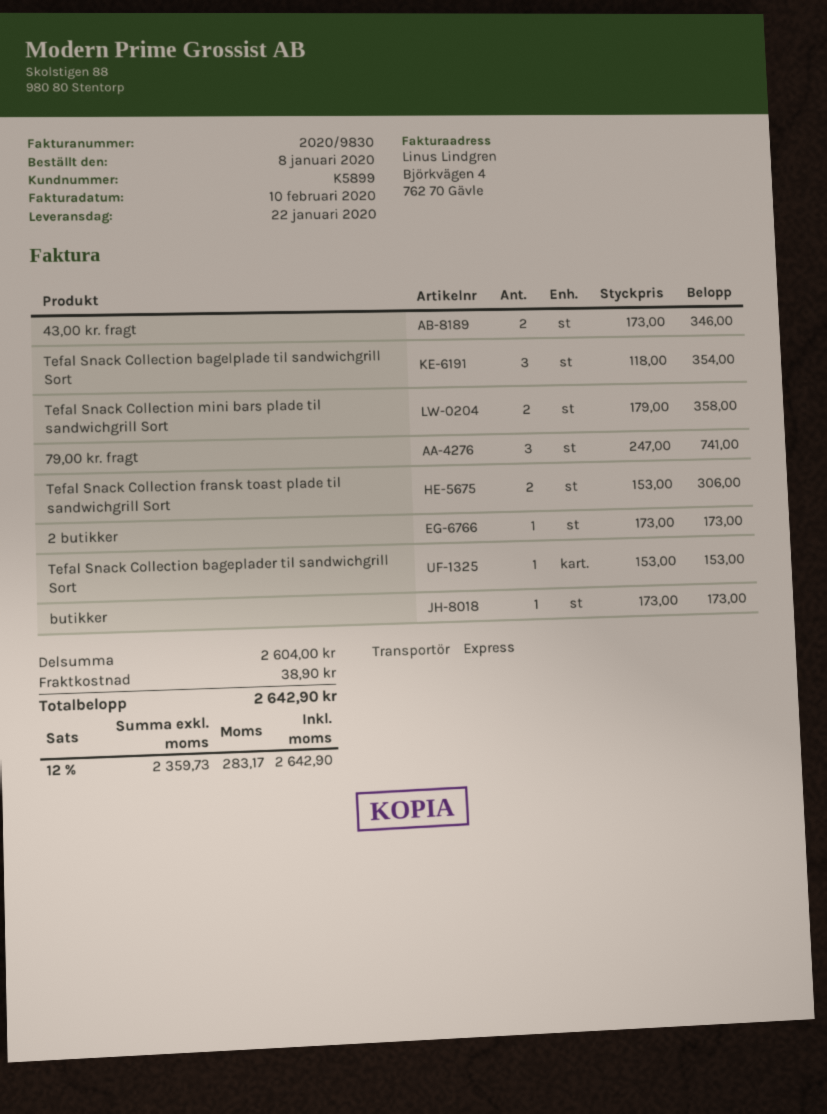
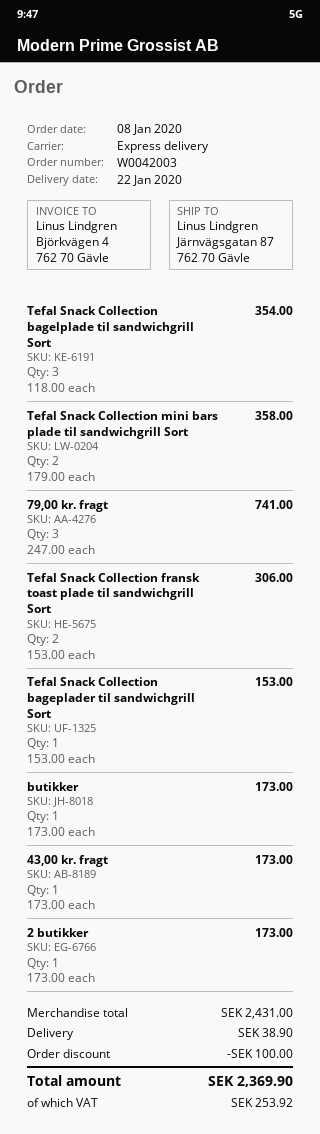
43,00 kr. fragt: 2 x 173.00 = 346.00 -> 1 x 173.00 = 173.00
subtotal: 2604.00 -> 2431.00
discount: none -> 100.00
tax: 283.17 -> 253.92
total: 2642.90 -> 2369.90

